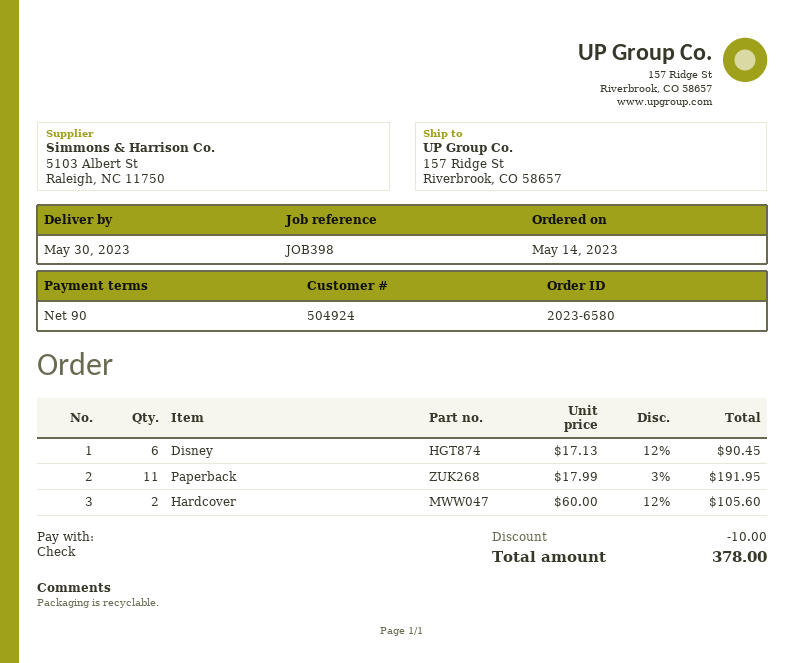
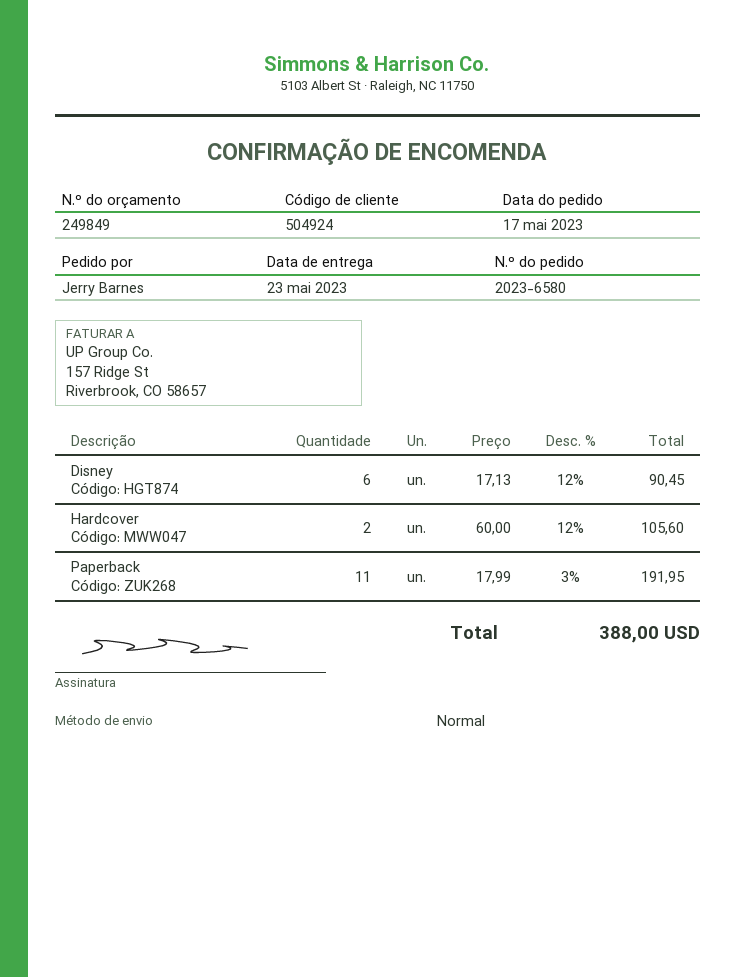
order date: 2023-05-14 -> 2023-05-17
delivery date: 2023-05-30 -> 2023-05-23
discount: 10.00 -> none
total: 378.00 -> 388.00

